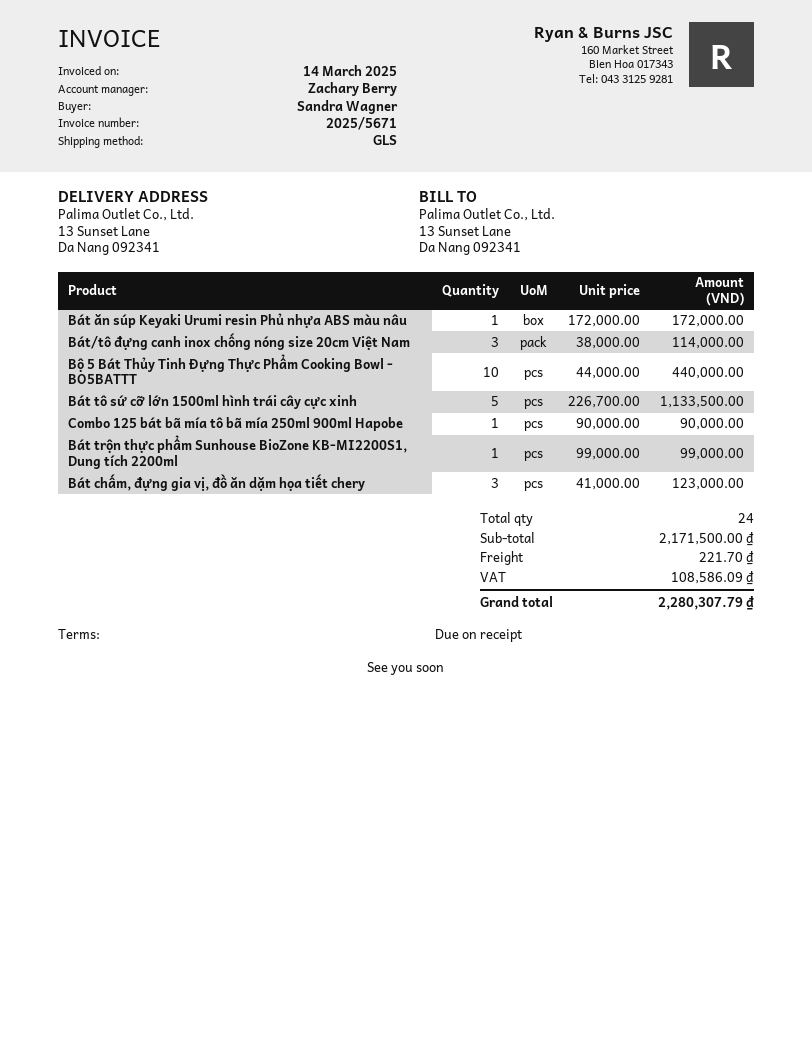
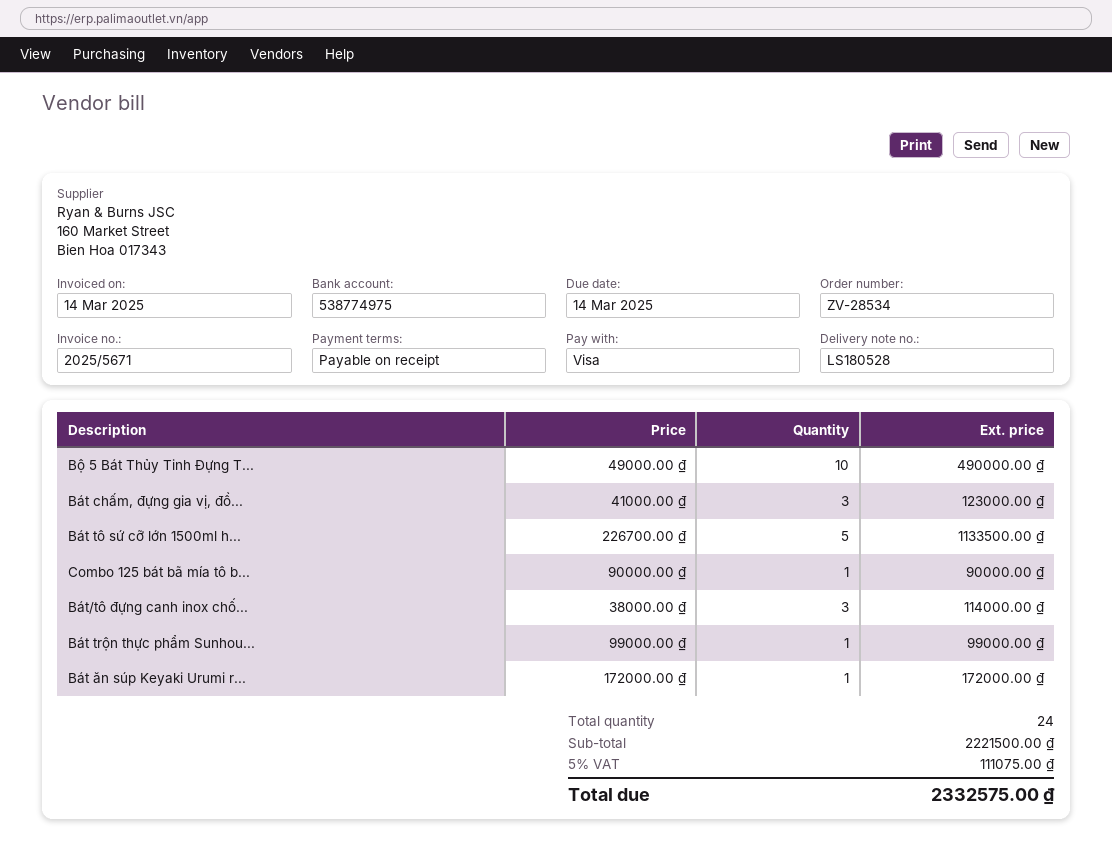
Bộ 5 Bát Thủy Tinh Đựng Thực Phẩm Cooking Bowl - BO5BATTT: 10 x 44000.00 = 440000.00 -> 10 x 49000.00 = 490000.00
subtotal: 2171500.00 -> 2221500.00
shipping: 221.70 -> none
tax: 108586.09 -> 111075.00
total: 2280307.79 -> 2332575.00

